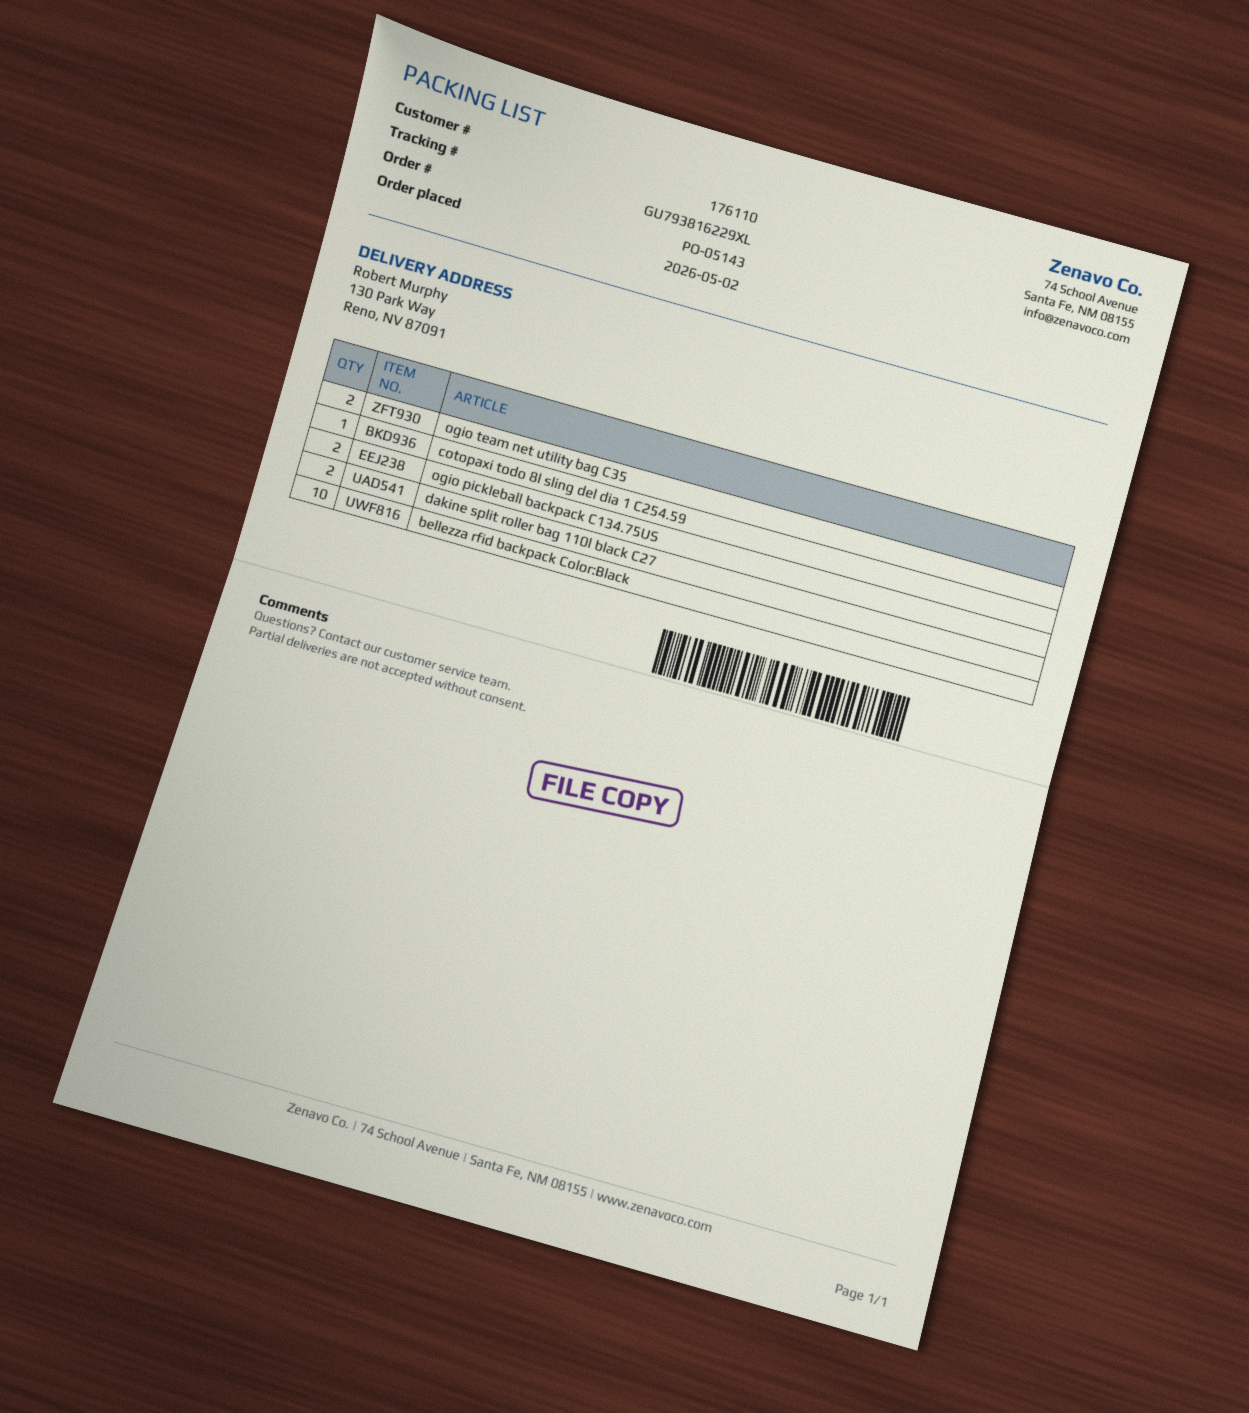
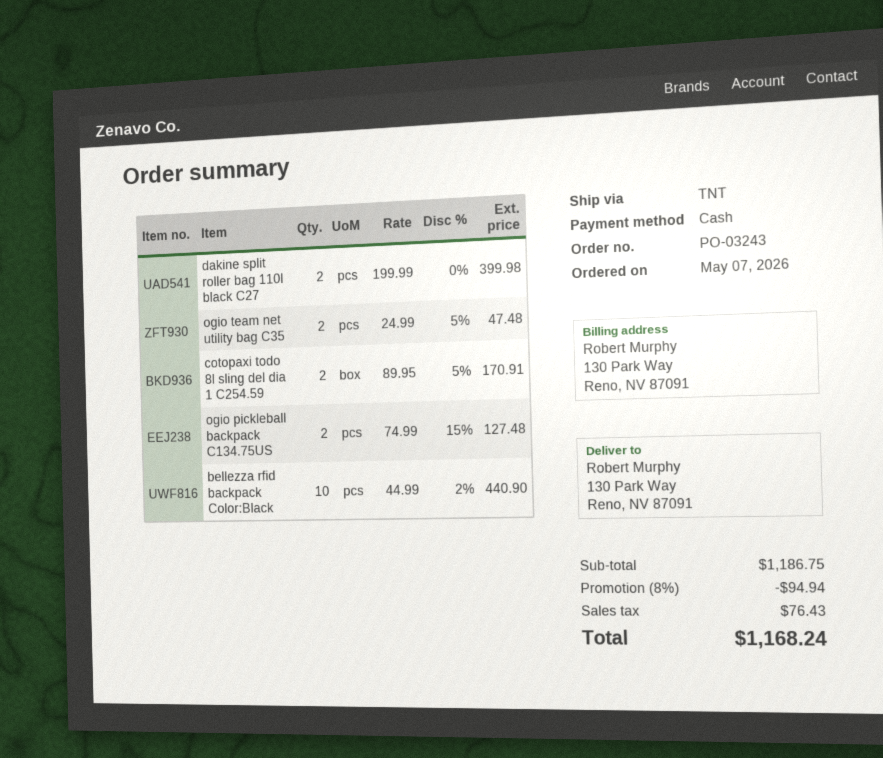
order number: PO-05143 -> PO-03243
order date: 2026-05-02 -> 2026-05-07
cotopaxi todo 8l sling del dia 1 C254.59: 1 -> 2

